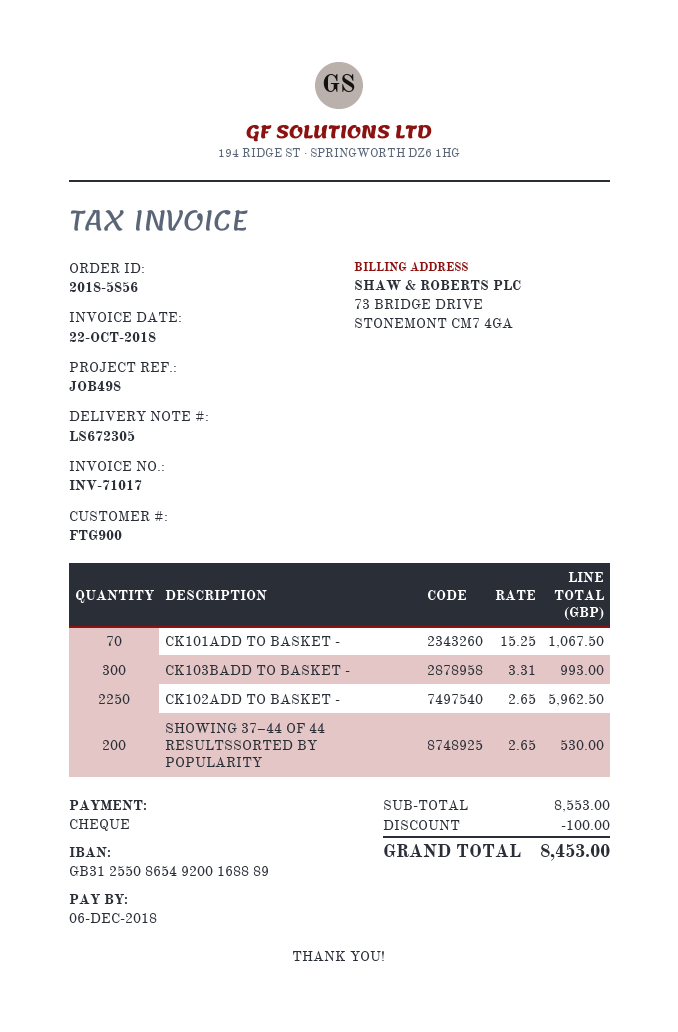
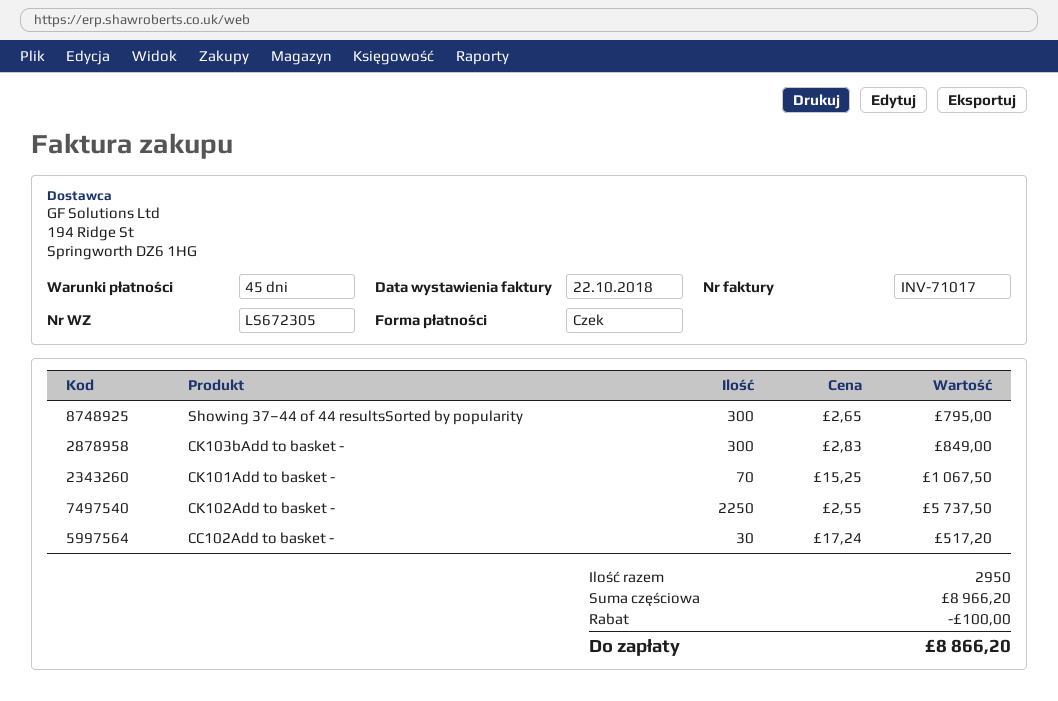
CK103BADD TO BASKET -: 300 x 3.31 = 993.00 -> 300 x 2.83 = 849.00
CK102ADD TO BASKET -: 2250 x 2.65 = 5962.50 -> 2250 x 2.55 = 5737.50
SHOWING 37–44 OF 44 RESULTSSORTED BY POPULARITY: 200 x 2.65 = 530.00 -> 300 x 2.65 = 795.00
CC102Add to basket -: none -> 30 x 17.24 = 517.20
subtotal: 8553.00 -> 8966.20
total: 8453.00 -> 8866.20

